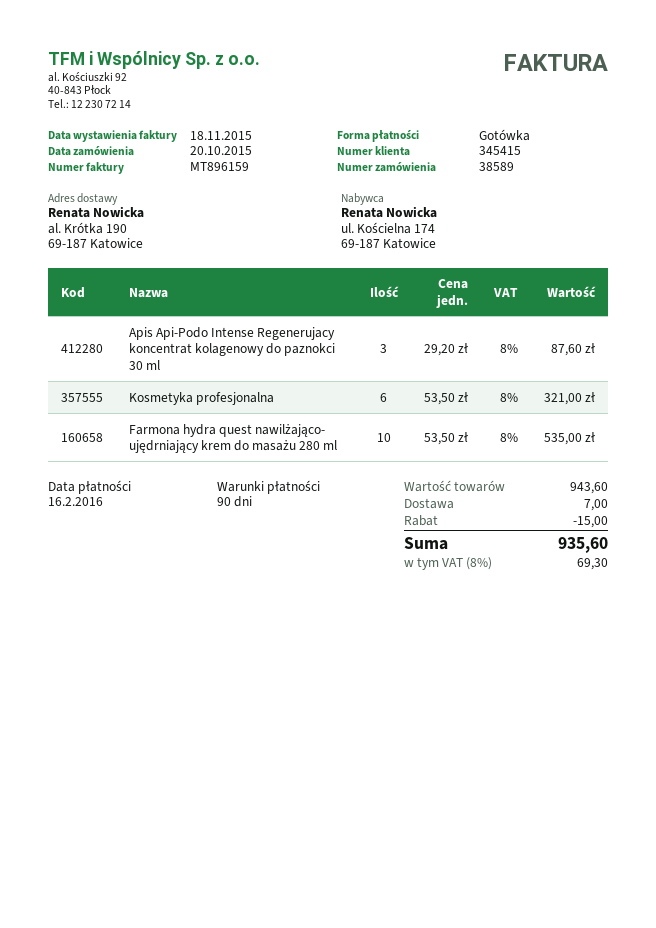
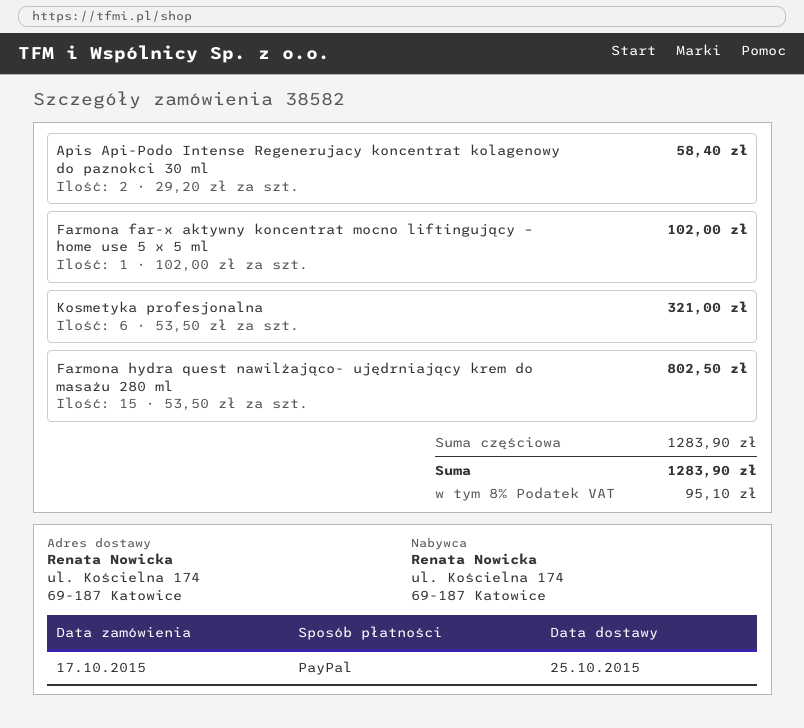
order number: 38589 -> 38582
order date: 2015-10-20 -> 2015-10-17
payment method: cash -> PayPal
ship to: al. Krótka 190, 69-187 Katowice -> ul. Kościelna 174, 69-187 Katowice
Apis Api-Podo Intense Regenerujacy koncentrat kolagenowy do paznokci 30 ml: 3 x 29.20 = 87.60 -> 2 x 29.20 = 58.40
Farmona hydra quest nawilżająco- ujędrniający krem do masażu 280 ml: 10 x 53.50 = 535.00 -> 15 x 53.50 = 802.50
Farmona far-x aktywny koncentrat mocno liftingujący – home use 5 x 5 ml: none -> 1 x 102.00 = 102.00
subtotal: 943.60 -> 1283.90
discount: 15.00 -> none
shipping: 7.00 -> none
tax: 8% = 69.30 -> 8% = 95.10
total: 935.60 -> 1283.90

